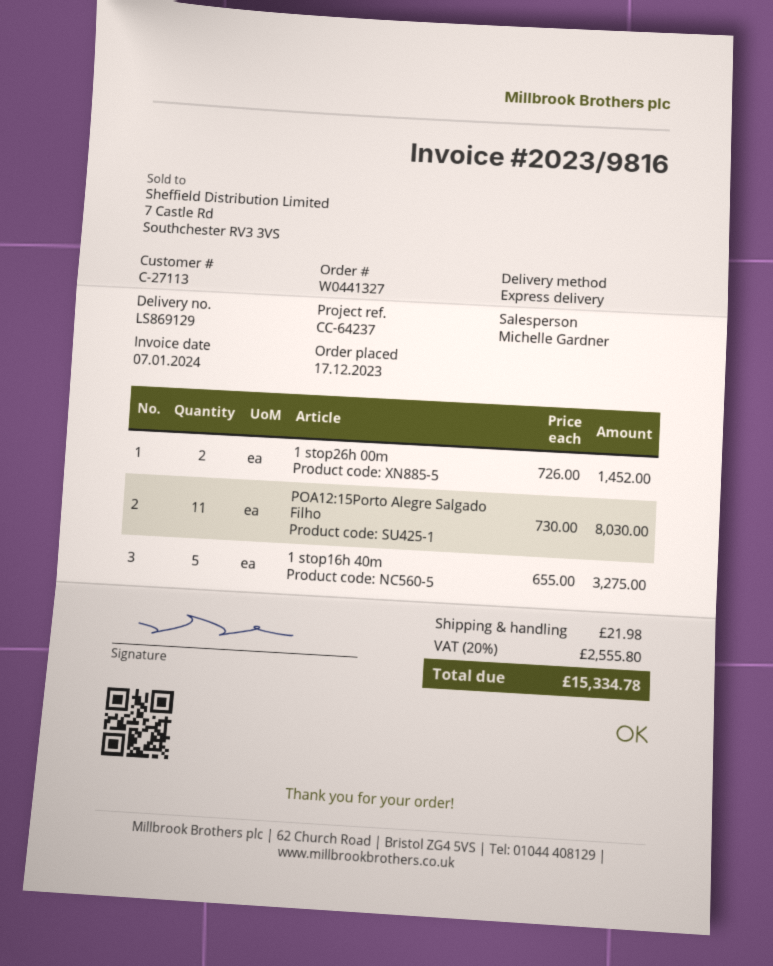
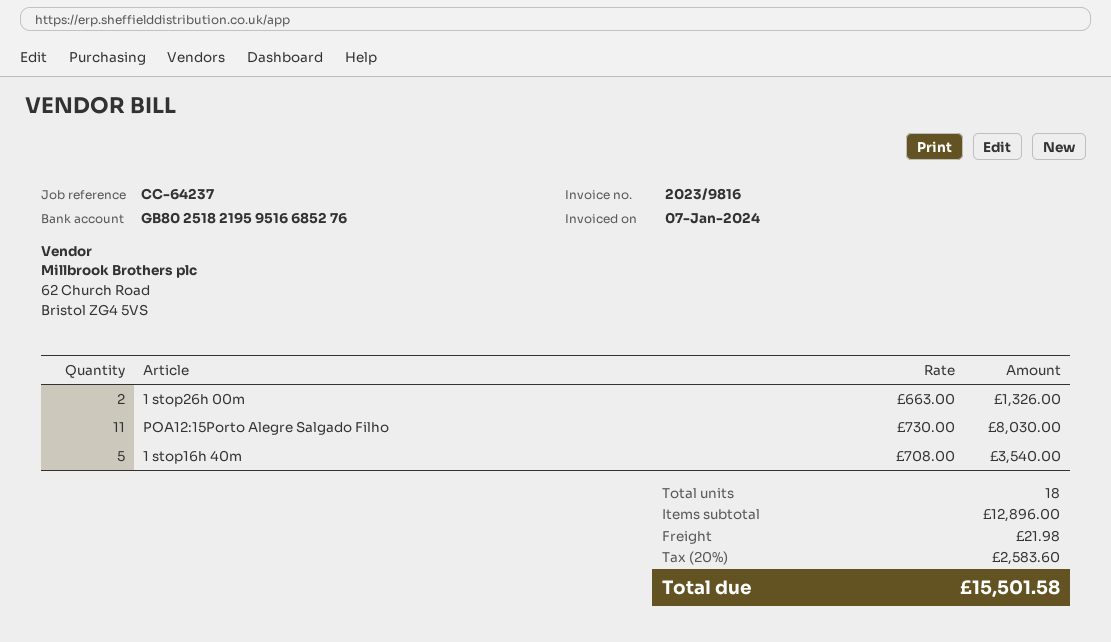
1 stop26h 00m: 2 x 726.00 = 1452.00 -> 2 x 663.00 = 1326.00
1 stop16h 40m: 5 x 655.00 = 3275.00 -> 5 x 708.00 = 3540.00
tax: 20% = 2555.80 -> 20% = 2583.60
total: 15334.78 -> 15501.58

